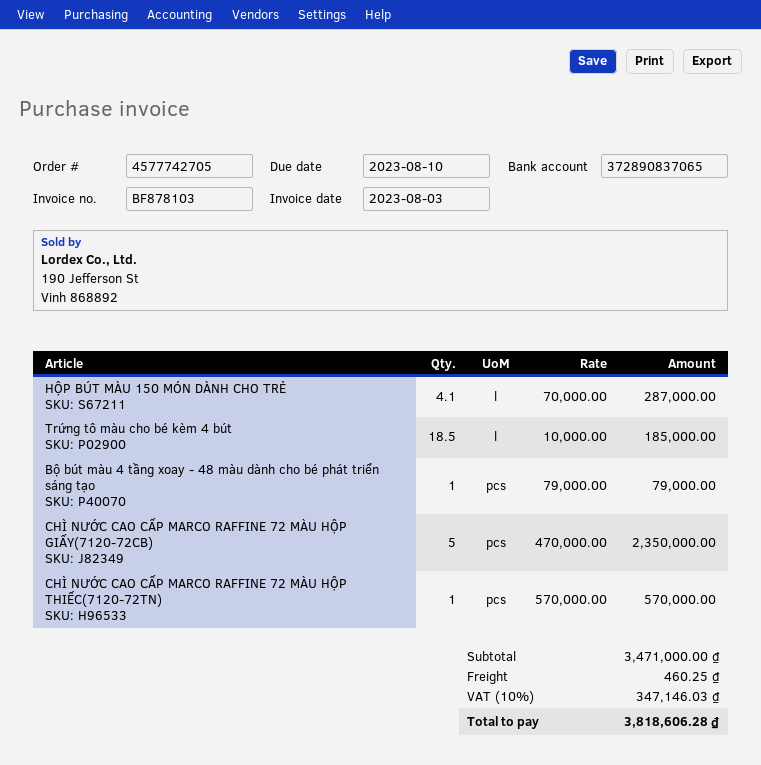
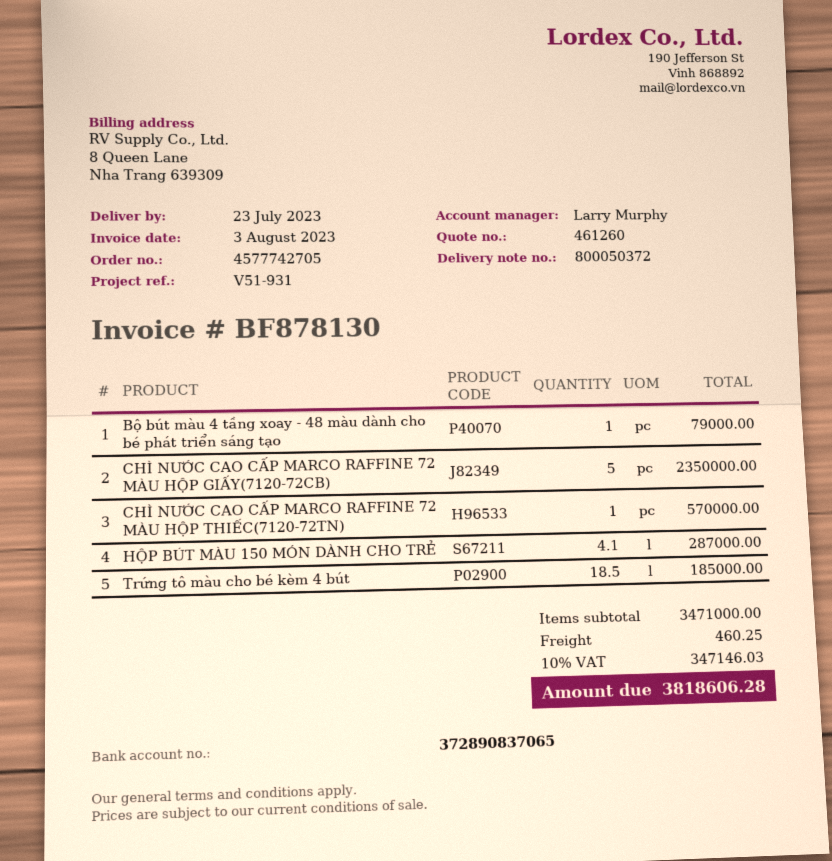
invoice number: BF878103 -> BF878130

